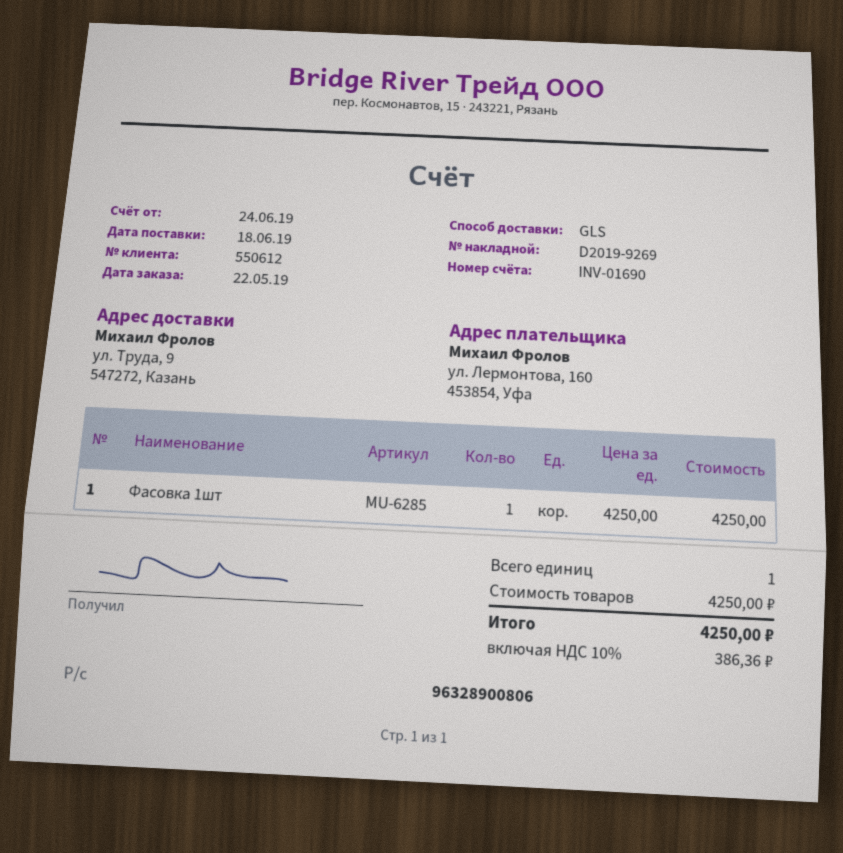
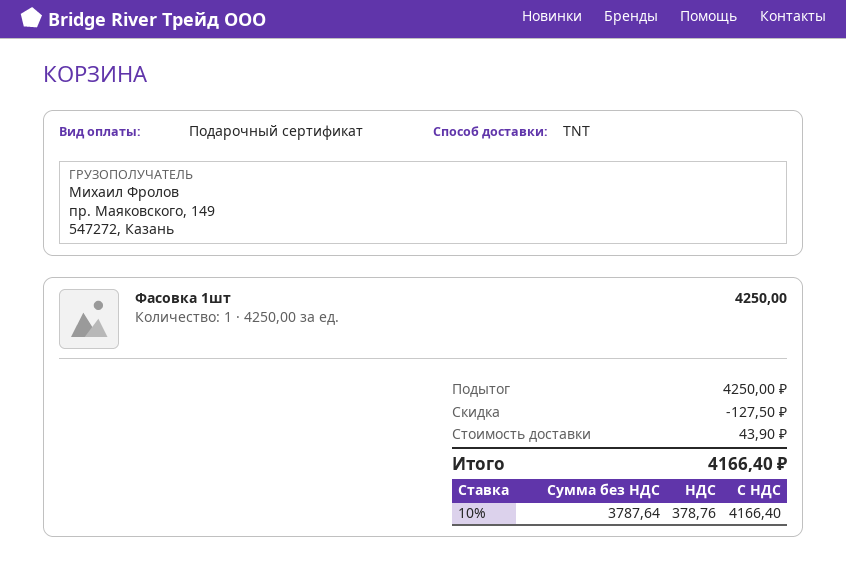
shipping method: GLS -> TNT
ship to: ул. Труда, 9, 547272, Казань -> пр. Маяковского, 149, 547272, Казань
discount: none -> 127.50
shipping: none -> 43.90
tax: 10% = 386.36 -> 10% = 378.76
total: 4250.00 -> 4166.40

